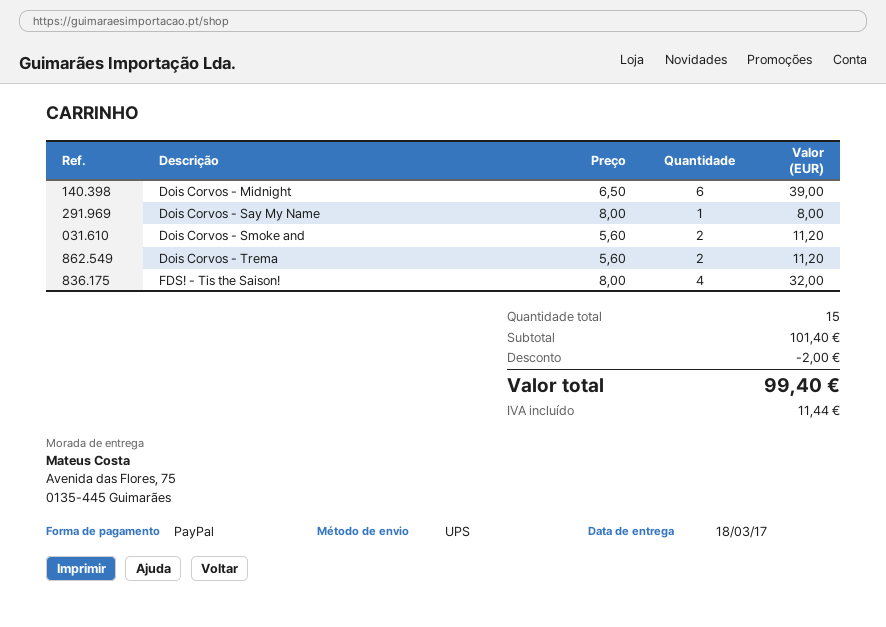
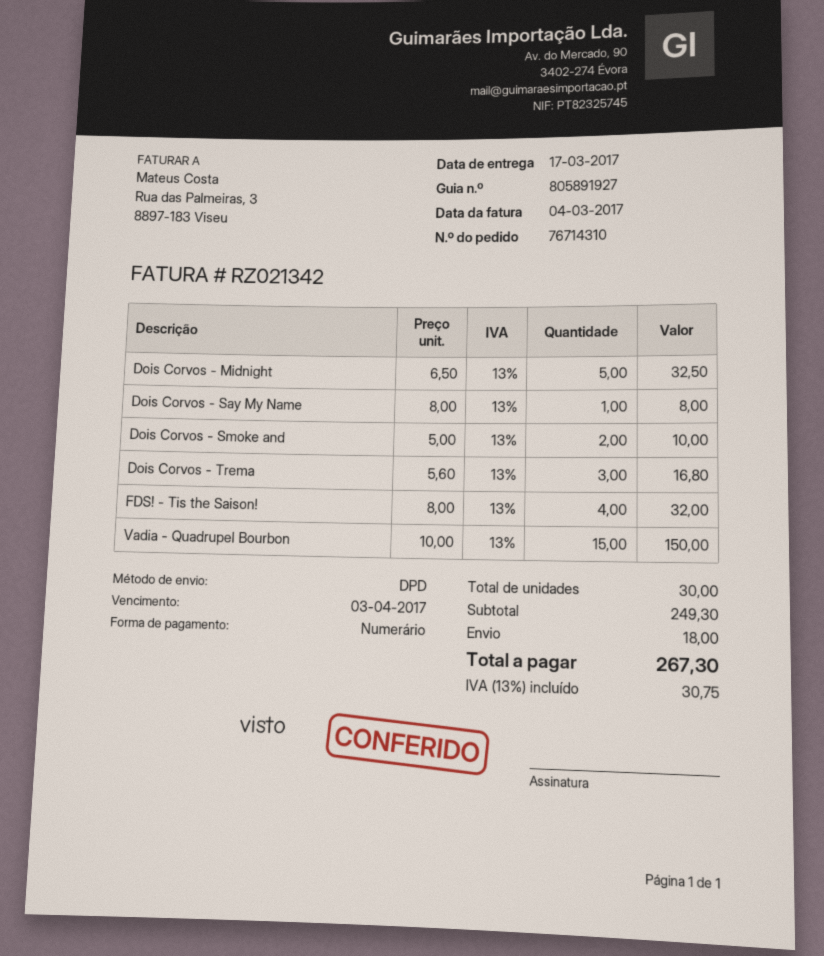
delivery date: 2017-03-18 -> 2017-03-17
payment method: PayPal -> cash
shipping method: UPS -> DPD
Dois Corvos - Midnight: 6 x 6.50 = 39.00 -> 5 x 6.50 = 32.50
Dois Corvos - Smoke and: 2 x 5.60 = 11.20 -> 2 x 5.00 = 10.00
Dois Corvos - Trema: 2 x 5.60 = 11.20 -> 3 x 5.60 = 16.80
Vadia - Quadrupel Bourbon: none -> 15 x 10.00 = 150.00
total quantity: 15 -> 30
subtotal: 101.40 -> 249.30
discount: 2.00 -> none
shipping: none -> 18.00
tax: 11.44 -> 30.75
total: 99.40 -> 267.30

